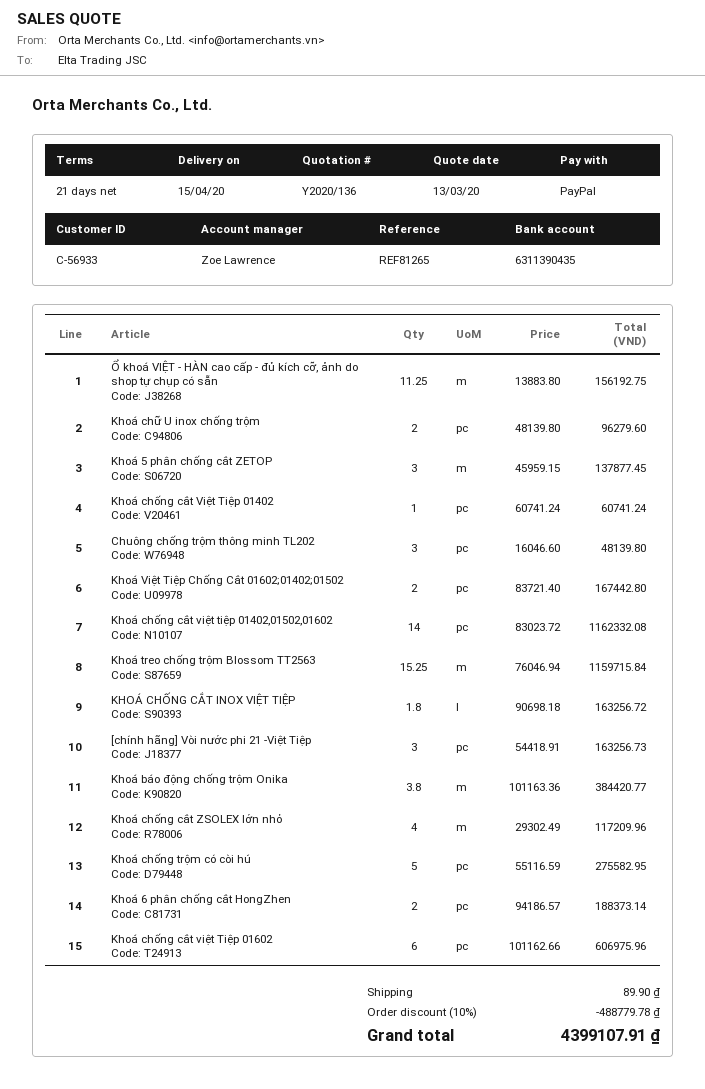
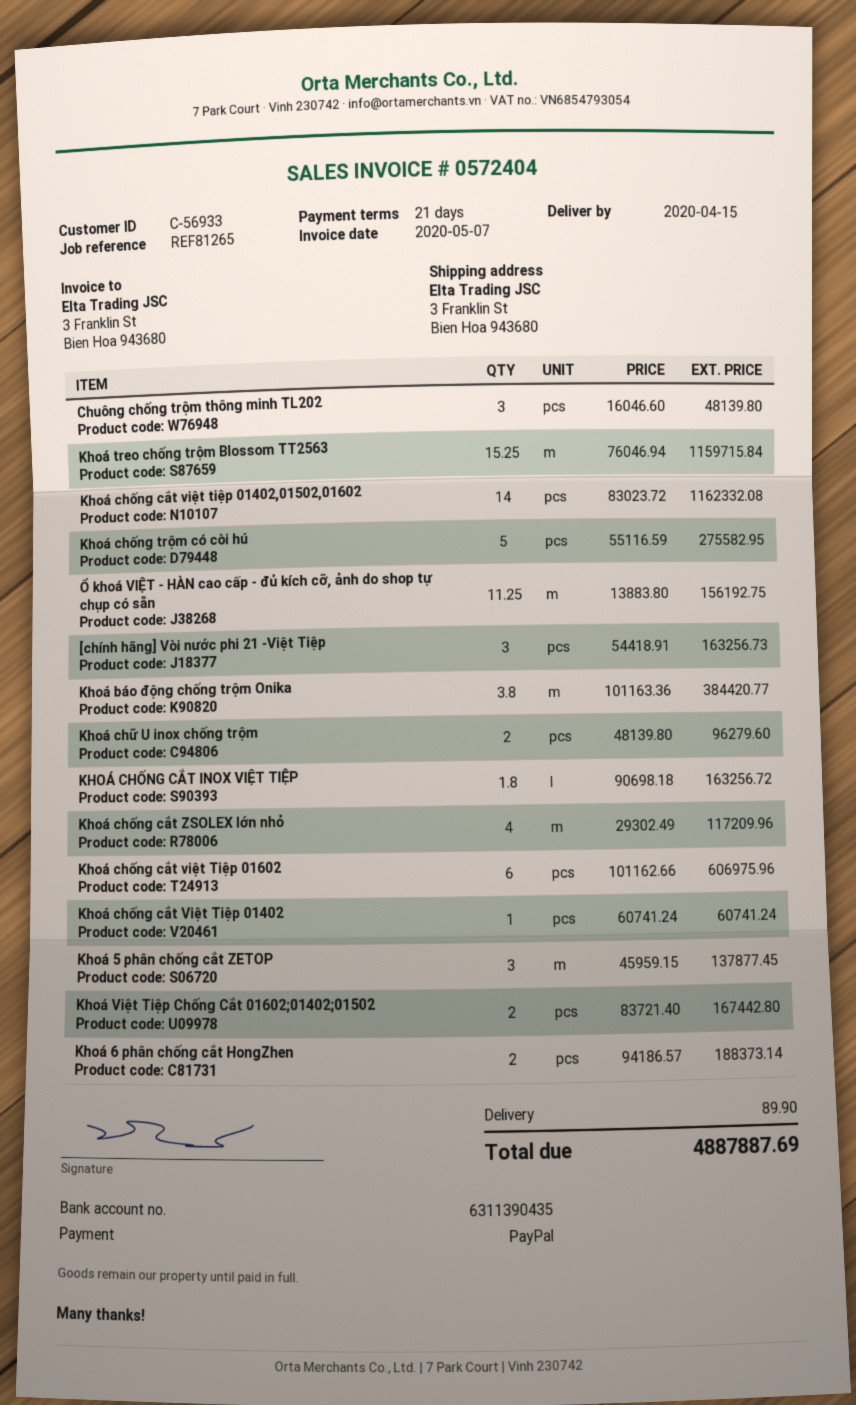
discount: 10% = 488779.78 -> none
total: 4399107.91 -> 4887887.69

